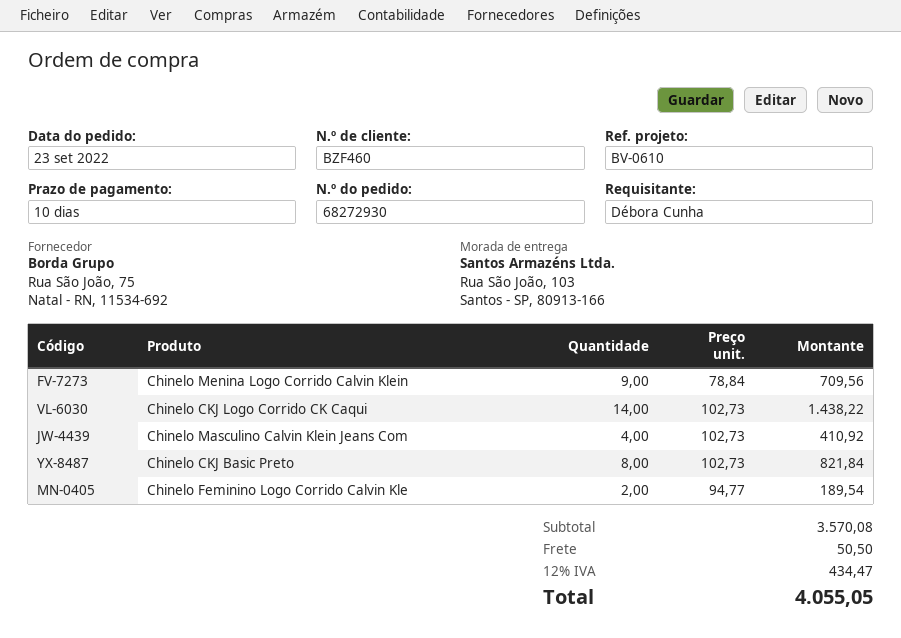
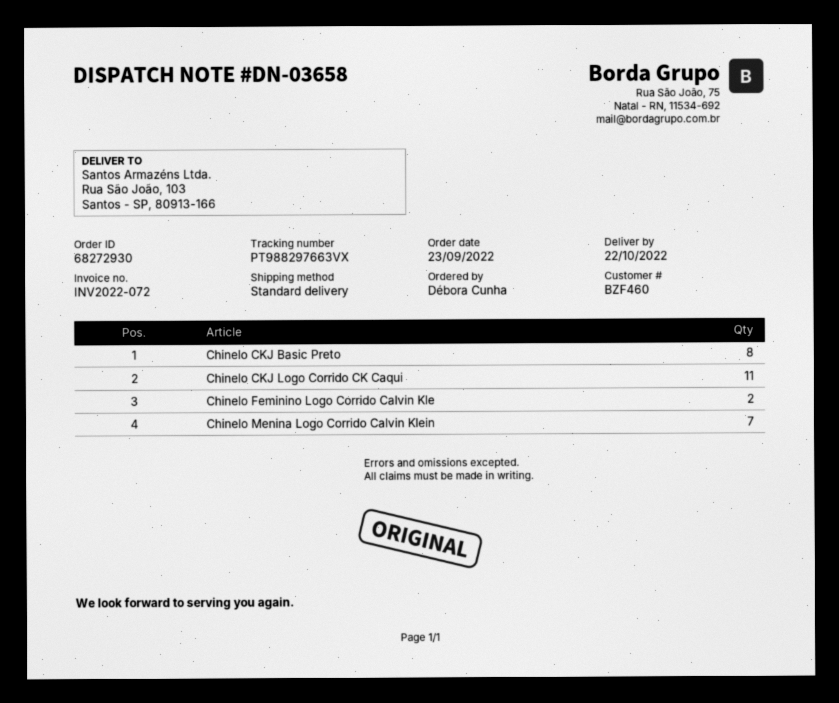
Chinelo Menina Logo Corrido Calvin Klein: 9 -> 7
Chinelo CKJ Logo Corrido CK Caqui: 14 -> 11
Chinelo Masculino Calvin Klein Jeans Com: 4 -> none

